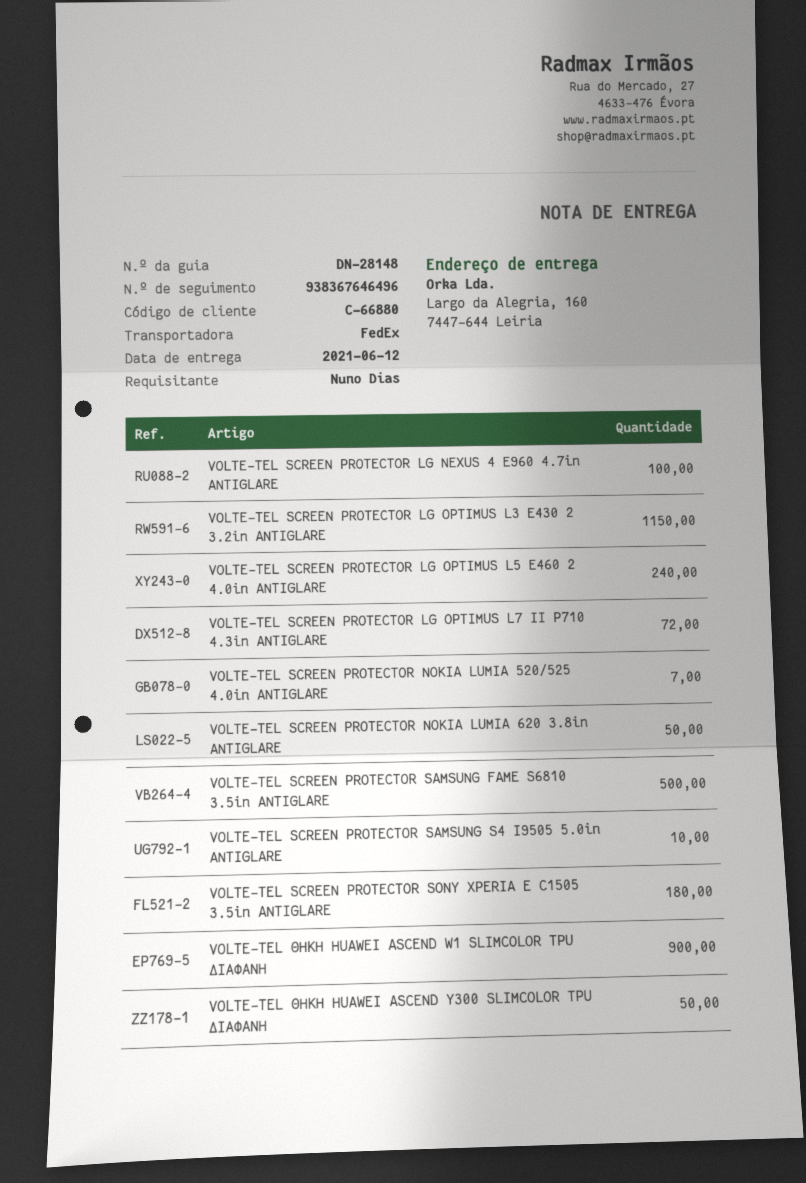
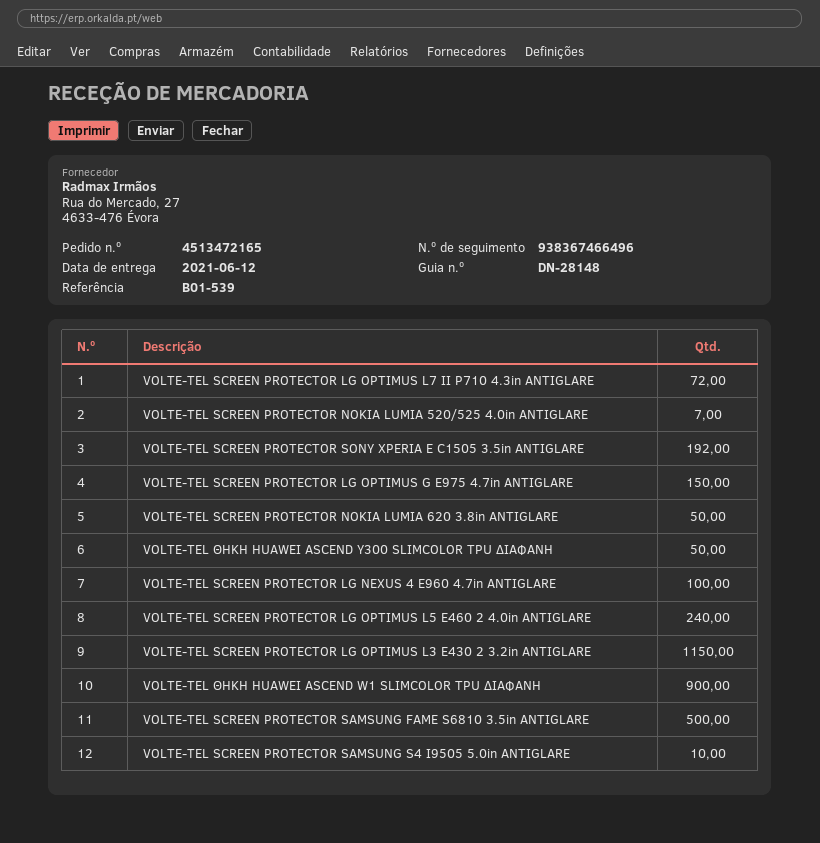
tracking number: 938367646496 -> 938367466496
VOLTE-TEL SCREEN PROTECTOR SONY XPERIA E C1505 3.5in ANTIGLARE: 180 -> 192
VOLTE-TEL SCREEN PROTECTOR LG OPTIMUS G E975 4.7in ANTIGLARE: none -> 150

